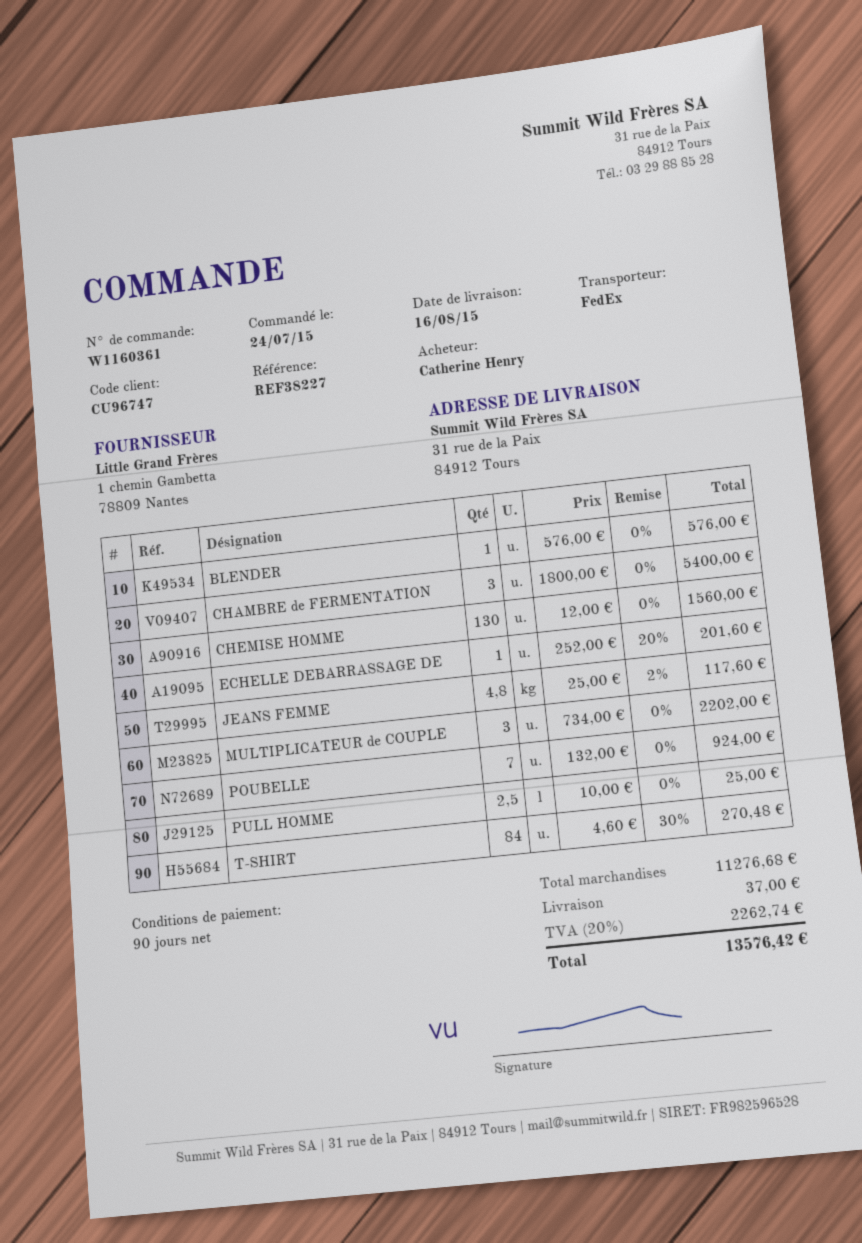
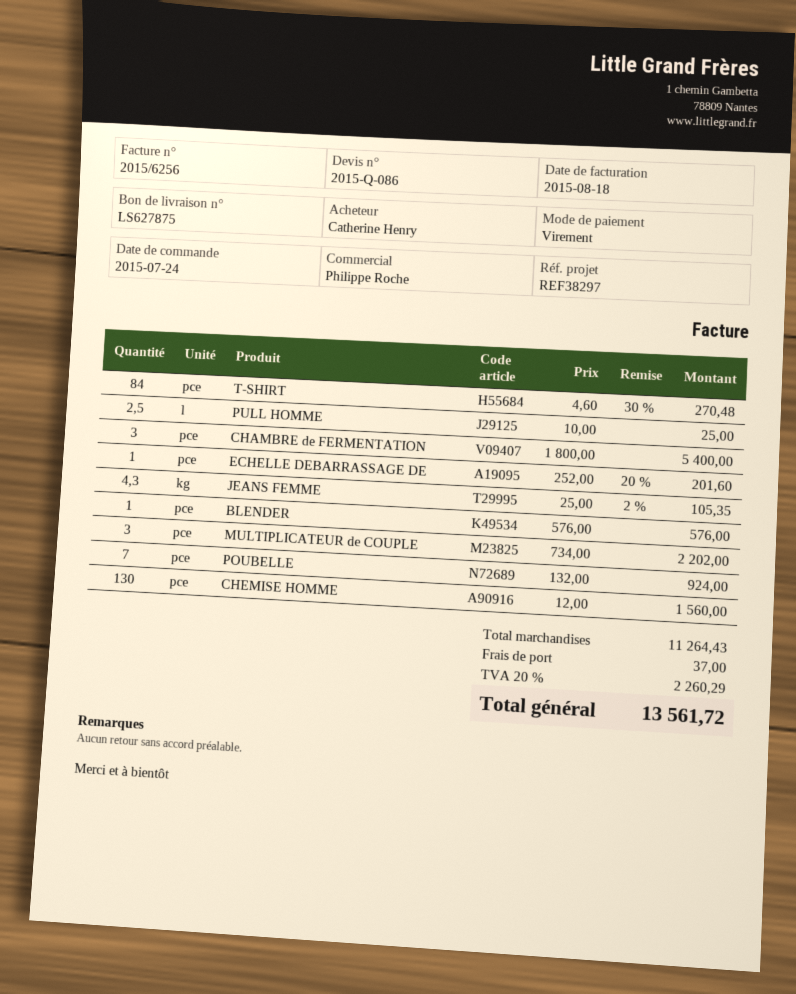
reference: REF38227 -> REF38297
JEANS FEMME: 4.8 x 25.00 - 2% = 117.60 -> 4.3 x 25.00 - 2% = 105.35
subtotal: 11276.68 -> 11264.43
tax: 20% = 2262.74 -> 20% = 2260.29
total: 13576.42 -> 13561.72

